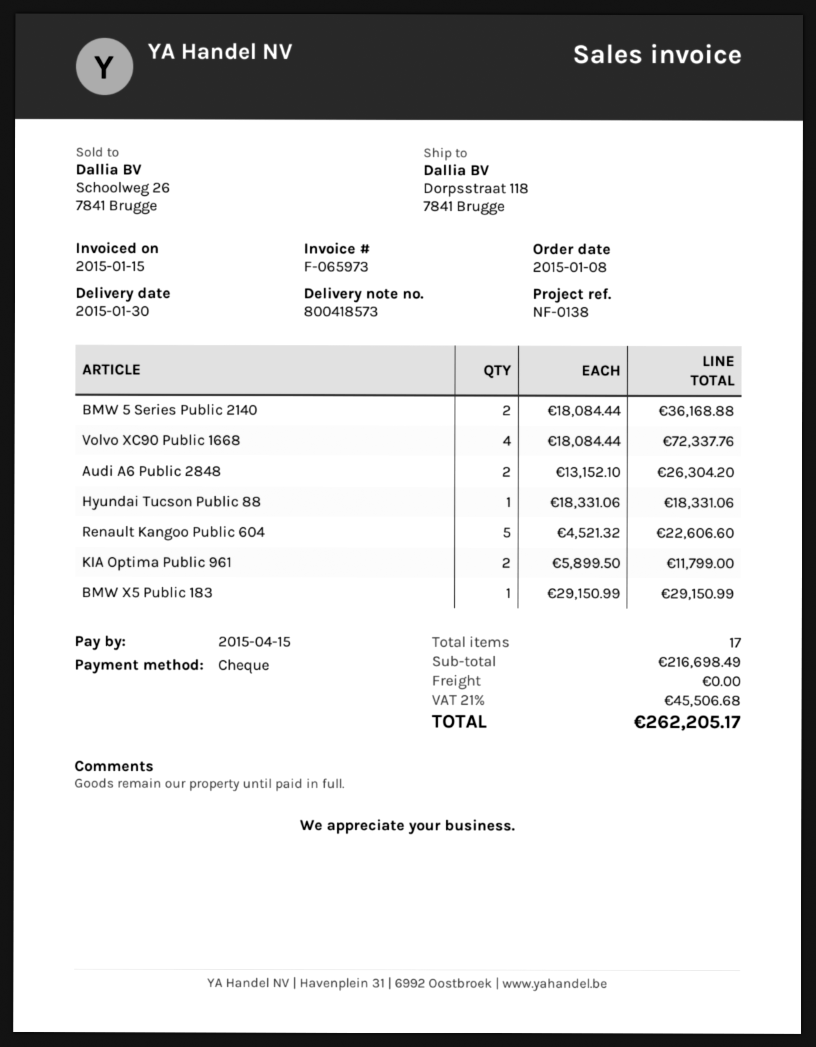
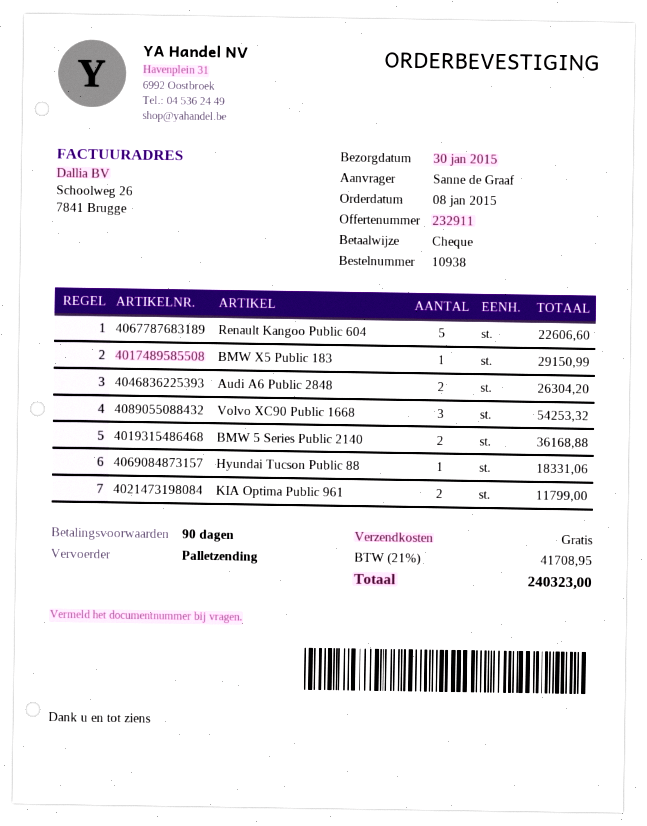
Volvo XC90 Public 1668: 4 for 72337.76 -> 3 for 54253.32
tax: 21% = 45506.68 -> 21% = 41708.95
total: 262205.17 -> 240323.00

